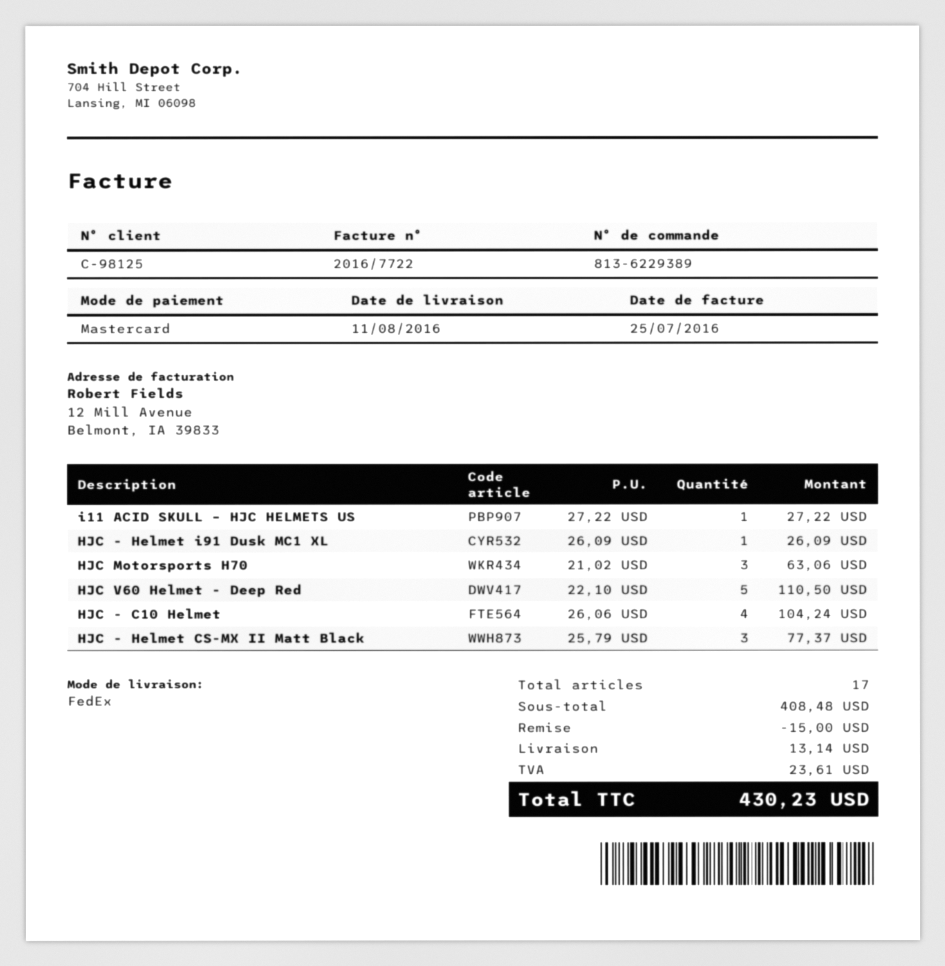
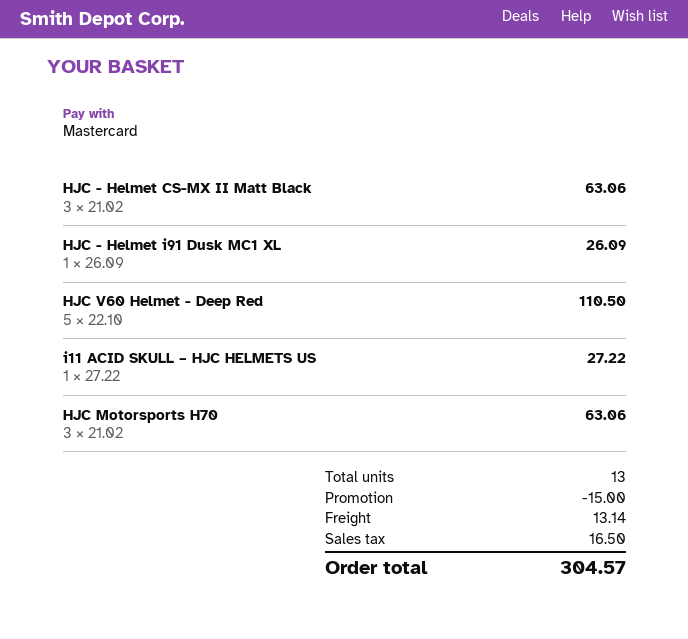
HJC - C10 Helmet: 4 x 26.06 = 104.24 -> none
HJC - Helmet CS-MX II Matt Black: 3 x 25.79 = 77.37 -> 3 x 21.02 = 63.06
total quantity: 17 -> 13
tax: 23.61 -> 16.50
total: 430.23 -> 304.57

